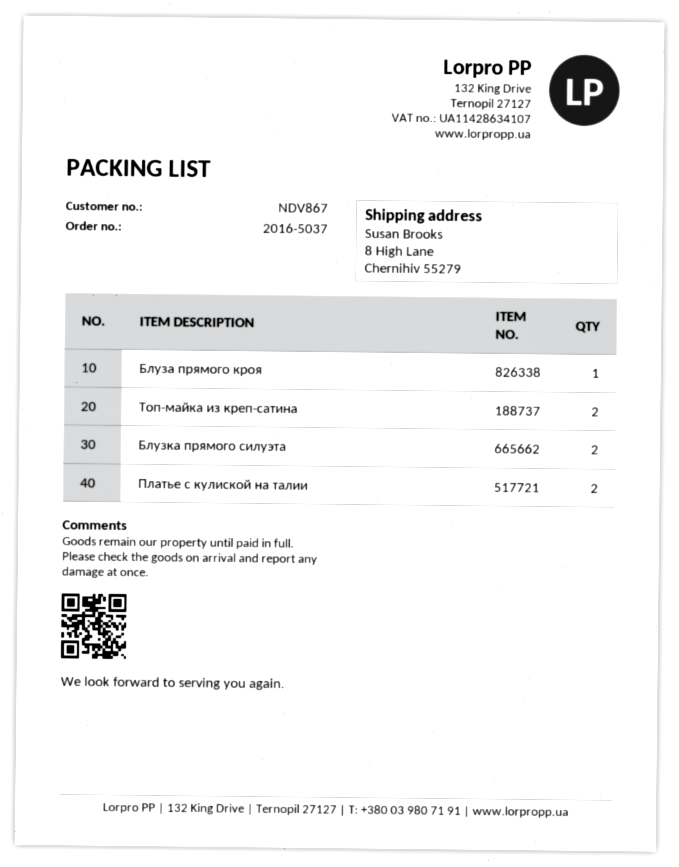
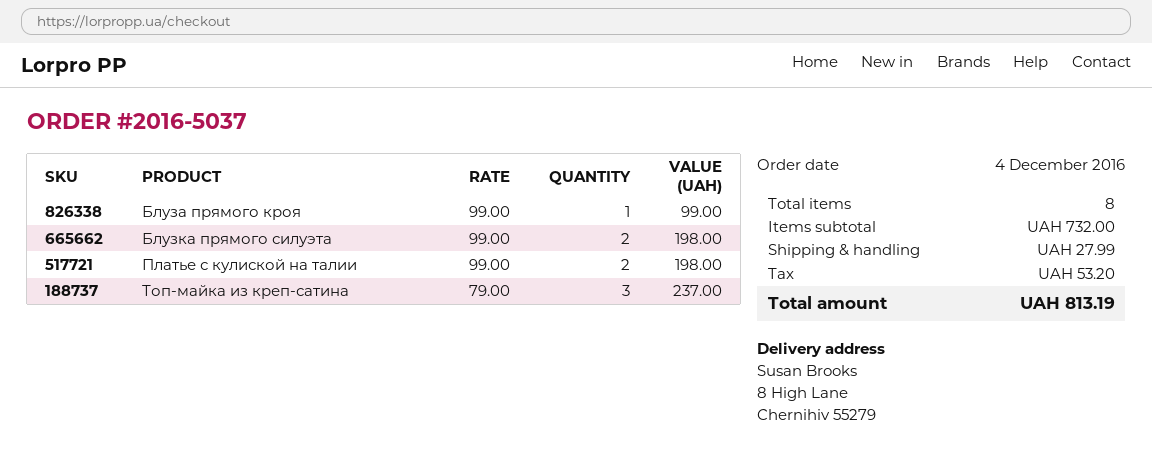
Топ-майка из креп-сатина: 2 -> 3

